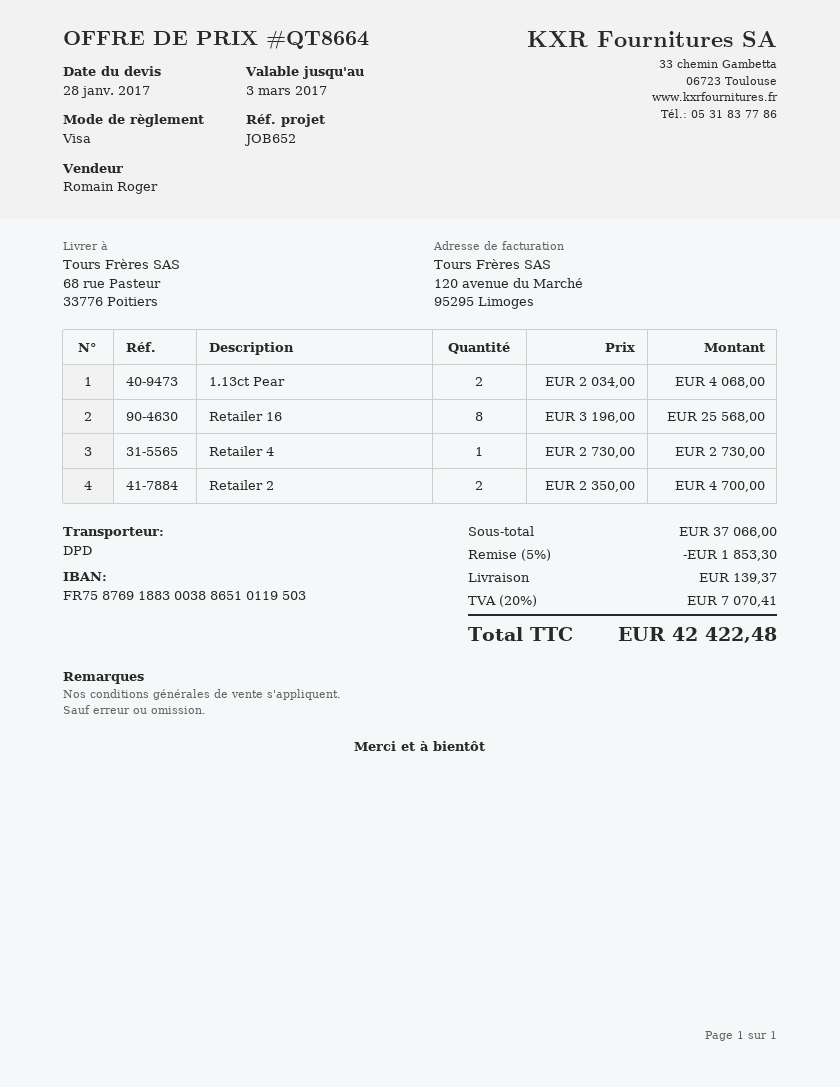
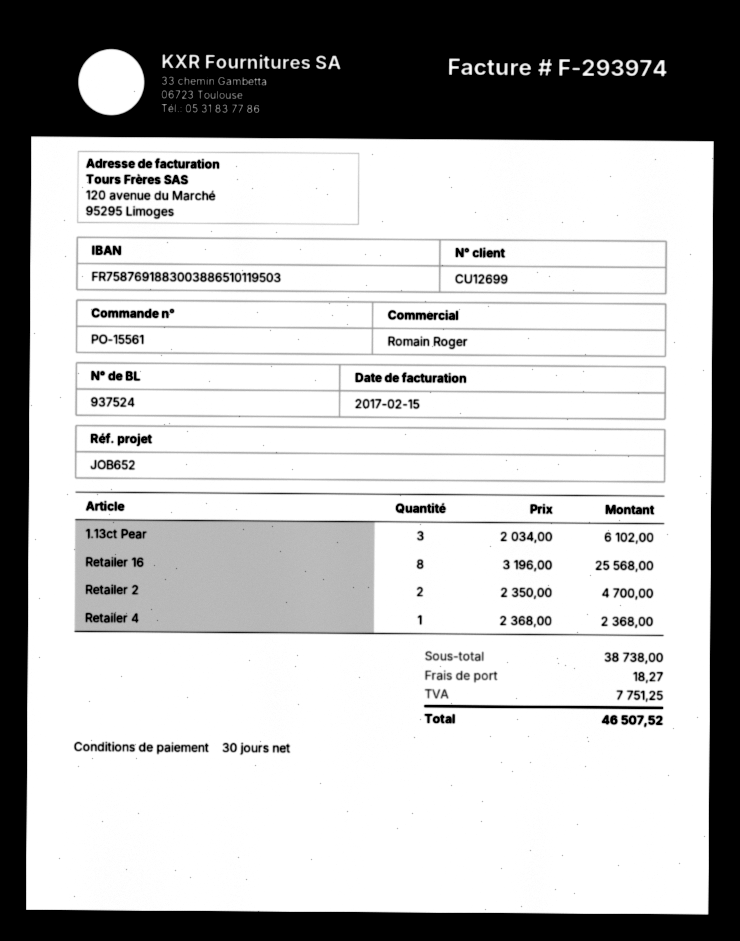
1.13ct Pear: 2 x 2034.00 = 4068.00 -> 3 x 2034.00 = 6102.00
Retailer 4: 1 x 2730.00 = 2730.00 -> 1 x 2368.00 = 2368.00
subtotal: 37066.00 -> 38738.00
discount: 5% = 1853.30 -> none
shipping: 139.37 -> 18.27
tax: 7070.41 -> 7751.25
total: 42422.48 -> 46507.52

